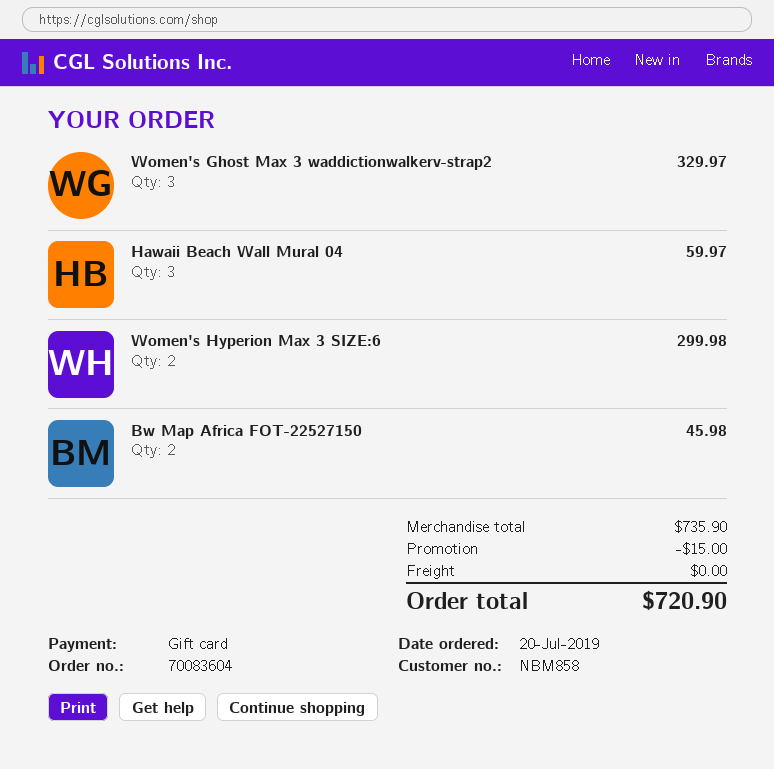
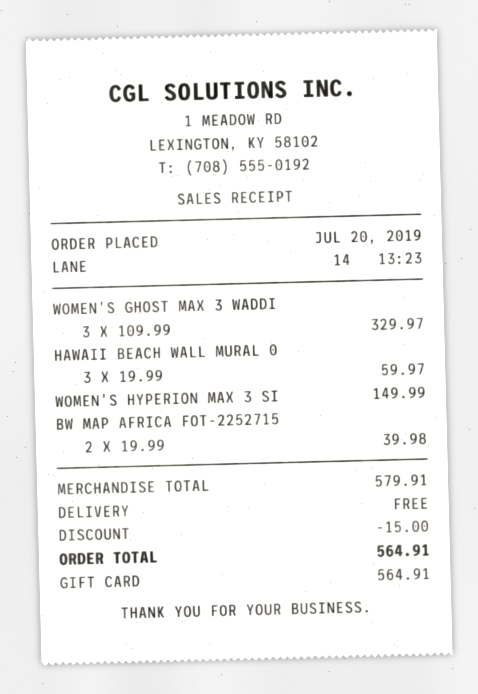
Women's Hyperion Max 3 SIZE:6: 2 for 299.98 -> 1 for 149.99
Bw Map Africa FOT-22527150: 2 for 45.98 -> 2 for 39.98
subtotal: 735.90 -> 579.91
total: 720.90 -> 564.91

